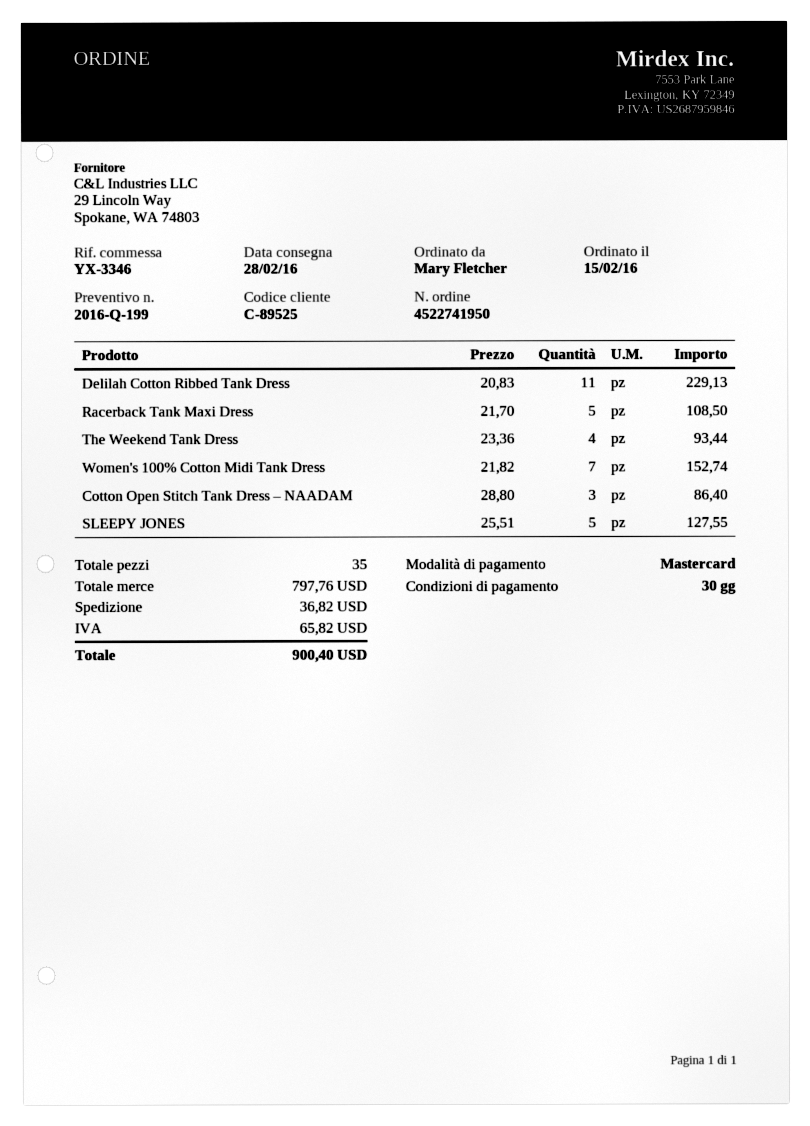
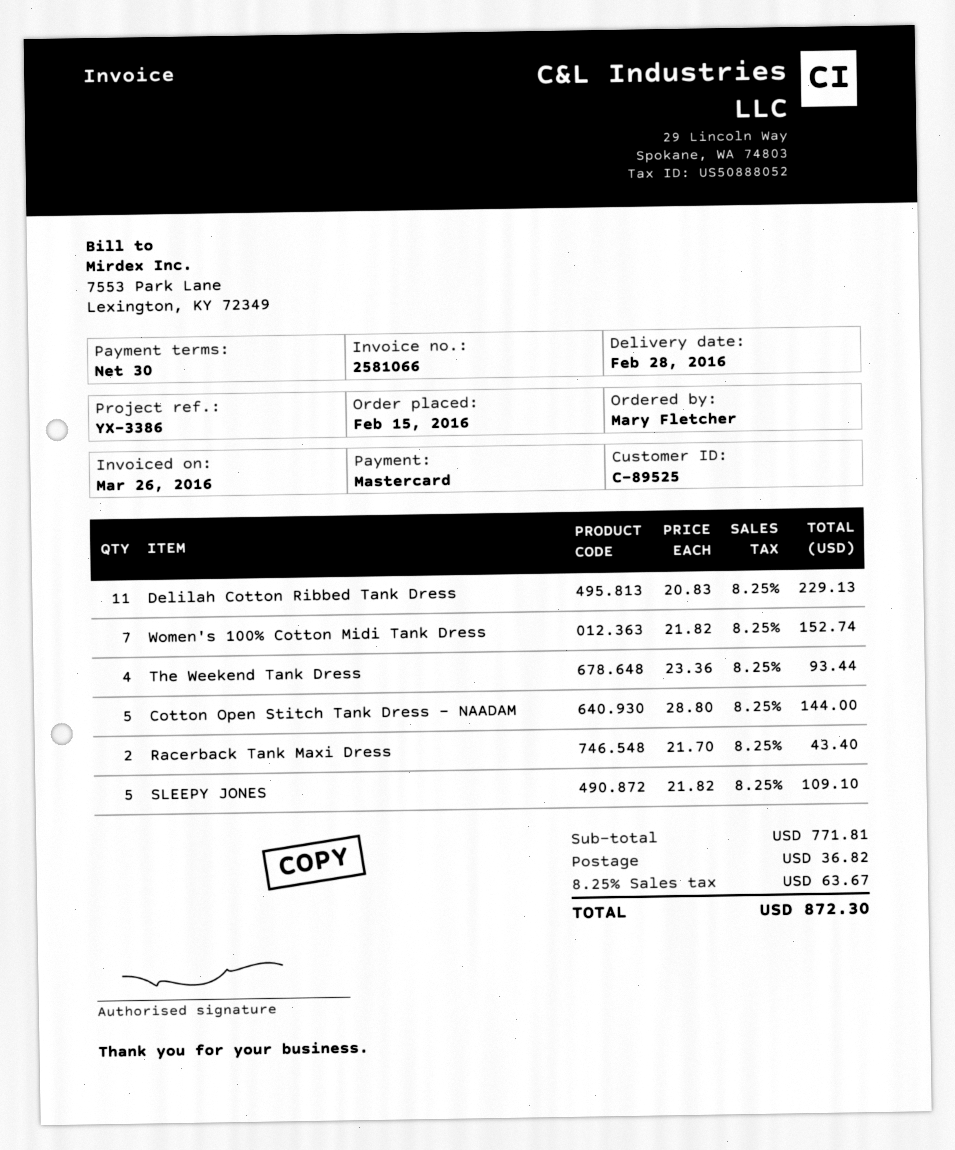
reference: YX-3346 -> YX-3386
Racerback Tank Maxi Dress: 5 x 21.70 = 108.50 -> 2 x 21.70 = 43.40
Cotton Open Stitch Tank Dress – NAADAM: 3 x 28.80 = 86.40 -> 5 x 28.80 = 144.00
SLEEPY JONES: 5 x 25.51 = 127.55 -> 5 x 21.82 = 109.10
subtotal: 797.76 -> 771.81
tax: 65.82 -> 63.67
total: 900.40 -> 872.30

